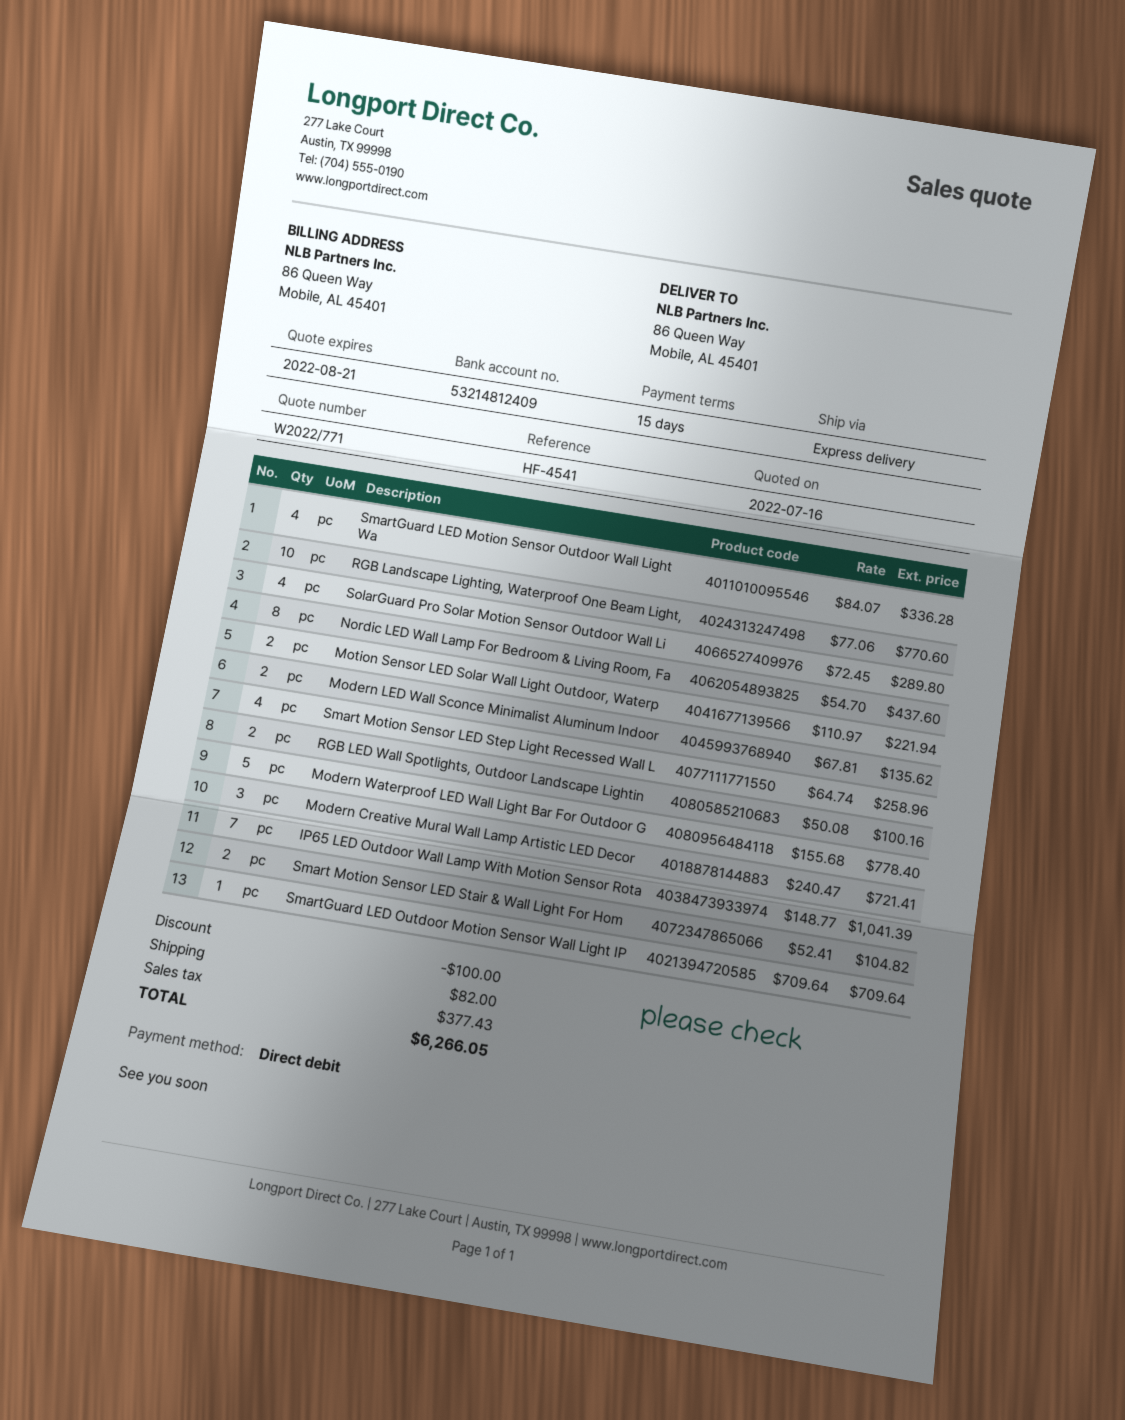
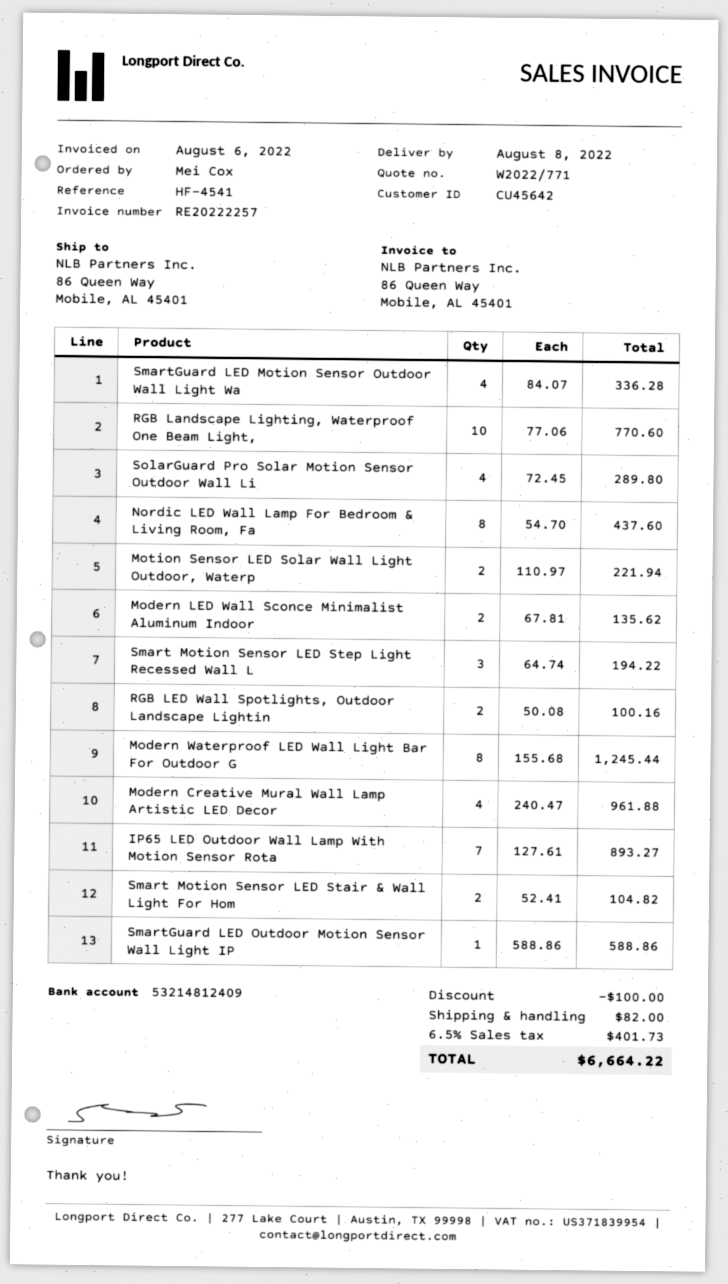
Smart Motion Sensor LED Step Light Recessed Wall L: 4 x 64.74 = 258.96 -> 3 x 64.74 = 194.22
Modern Waterproof LED Wall Light Bar For Outdoor G: 5 x 155.68 = 778.40 -> 8 x 155.68 = 1245.44
Modern Creative Mural Wall Lamp Artistic LED Decor: 3 x 240.47 = 721.41 -> 4 x 240.47 = 961.88
IP65 LED Outdoor Wall Lamp With Motion Sensor Rota: 7 x 148.77 = 1041.39 -> 7 x 127.61 = 893.27
SmartGuard LED Outdoor Motion Sensor Wall Light IP: 1 x 709.64 = 709.64 -> 1 x 588.86 = 588.86
tax: 377.43 -> 401.73
total: 6266.05 -> 6664.22

